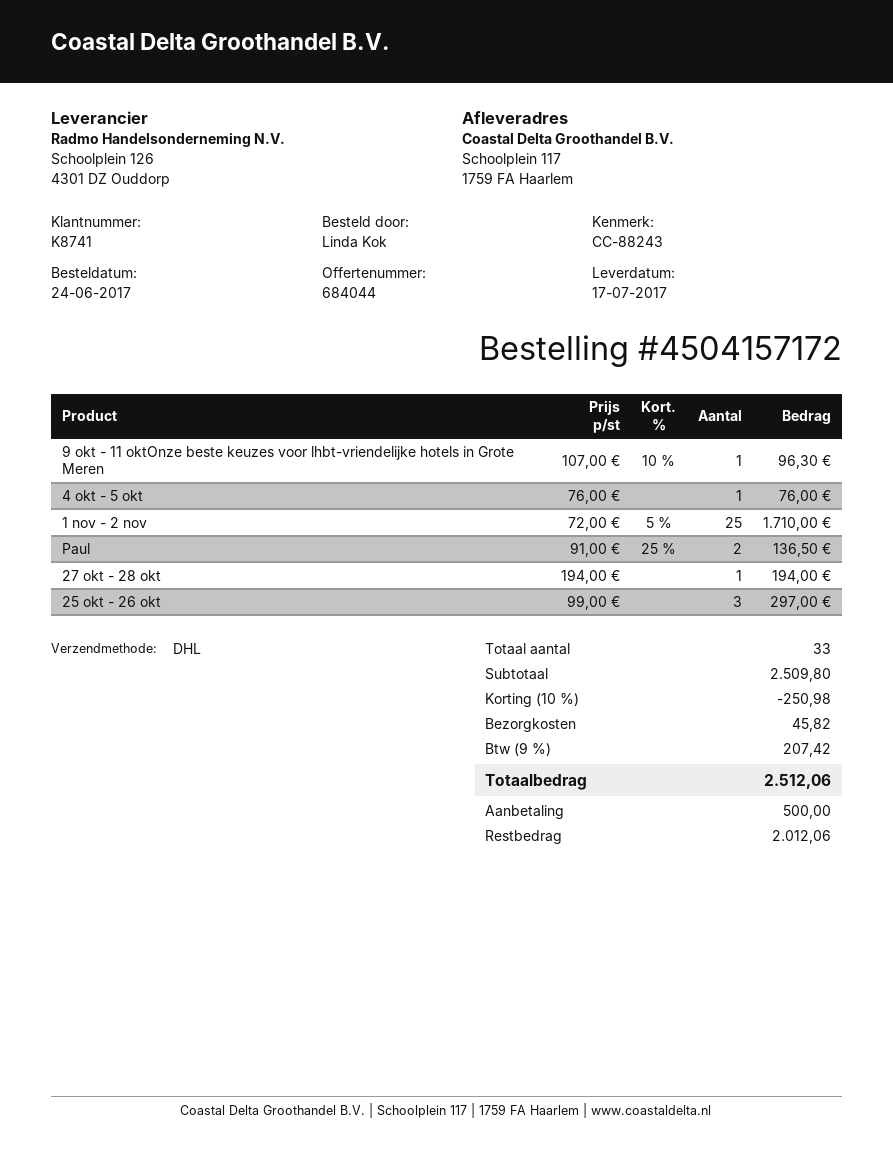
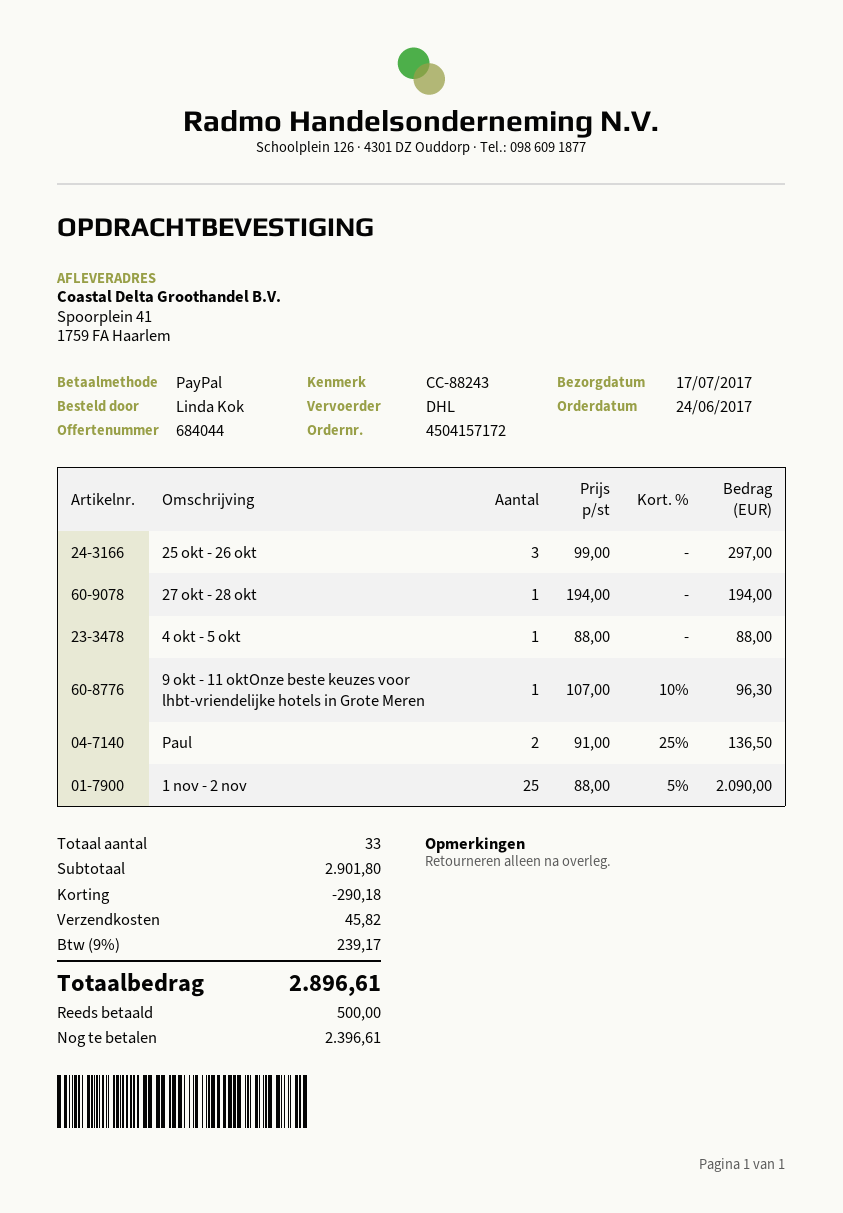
ship to: Schoolplein 117, 1759 FA Haarlem -> Spoorplein 41, 1759 FA Haarlem
4 okt - 5 okt: 1 x 76.00 = 76.00 -> 1 x 88.00 = 88.00
1 nov - 2 nov: 25 x 72.00 - 5% = 1710.00 -> 25 x 88.00 - 5% = 2090.00
subtotal: 2509.80 -> 2901.80
discount: 250.98 -> 290.18
tax: 9% = 207.42 -> 9% = 239.17
total: 2512.06 -> 2896.61
balance: 2012.06 -> 2396.61

